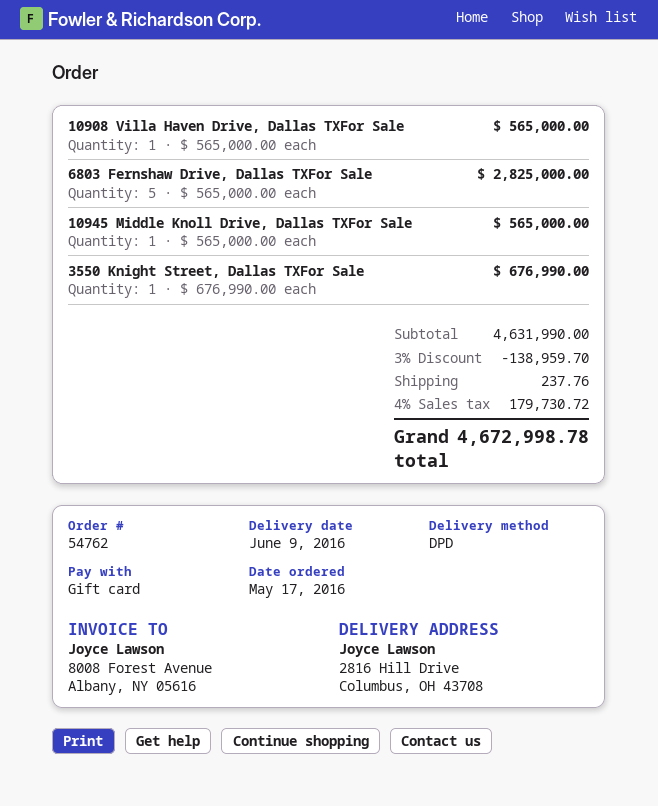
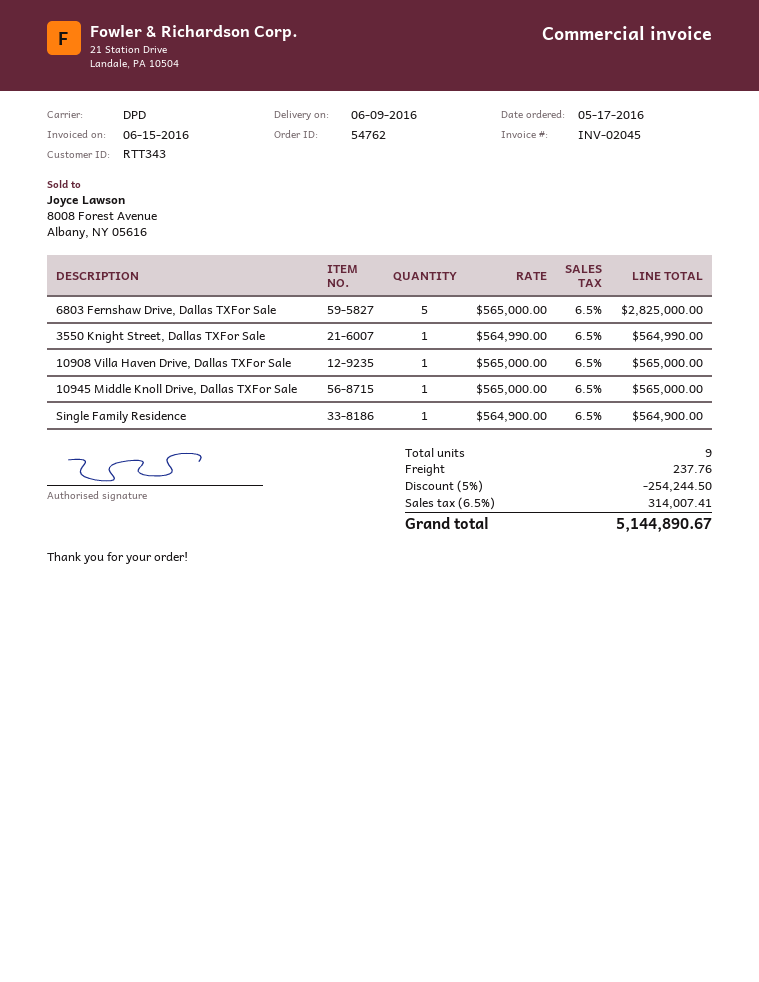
3550 Knight Street, Dallas TXFor Sale: 1 x 676990.00 = 676990.00 -> 1 x 564990.00 = 564990.00
Single Family Residence: none -> 1 x 564900.00 = 564900.00
discount: 3% = 138959.70 -> 5% = 254244.50
tax: 4% = 179730.72 -> 6.5% = 314007.41
total: 4672998.78 -> 5144890.67

